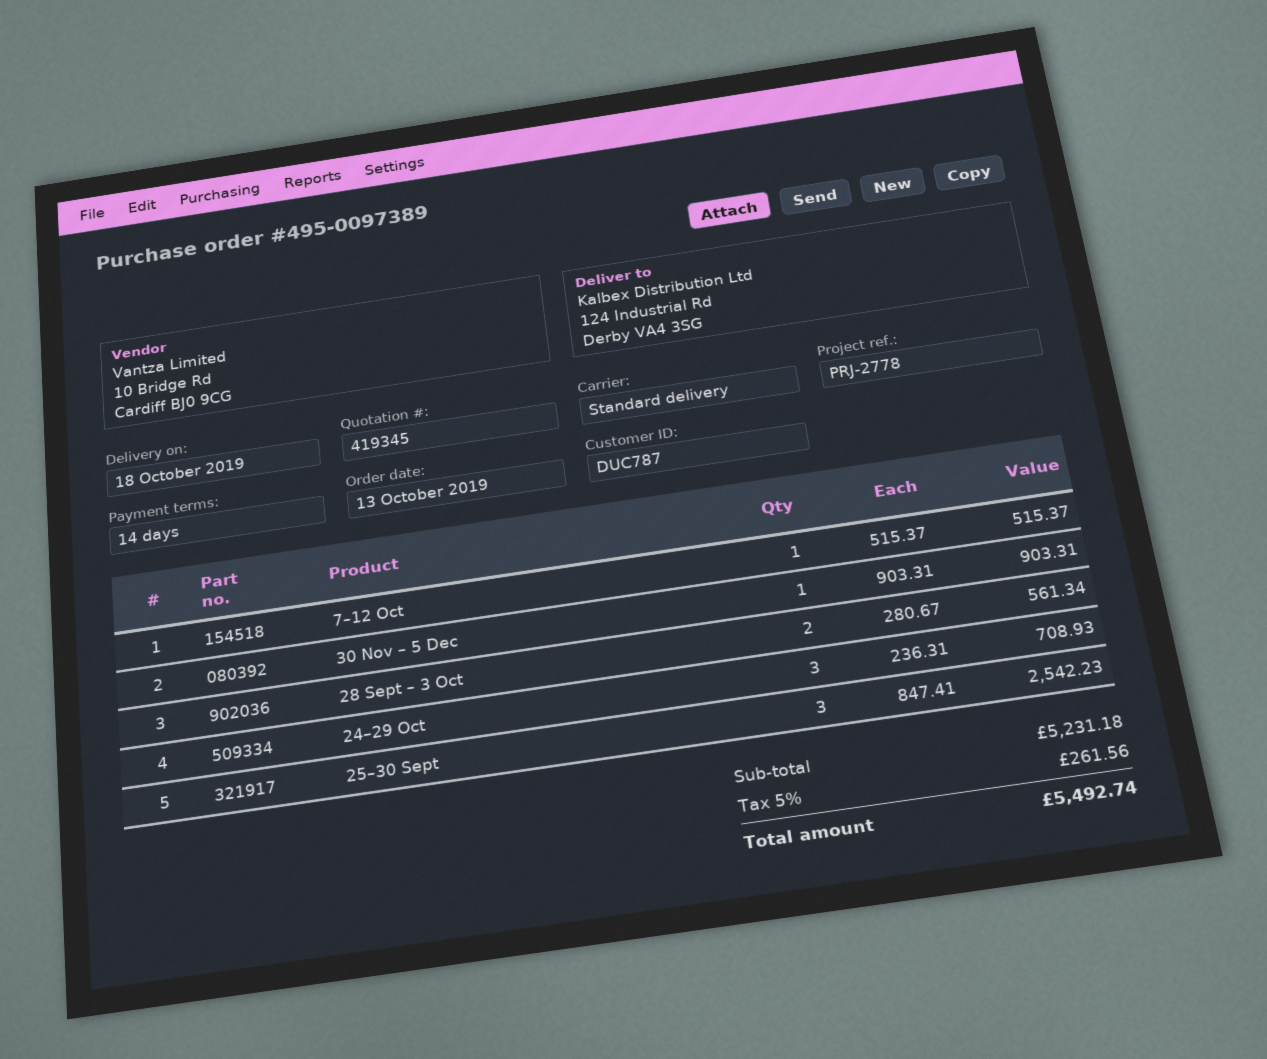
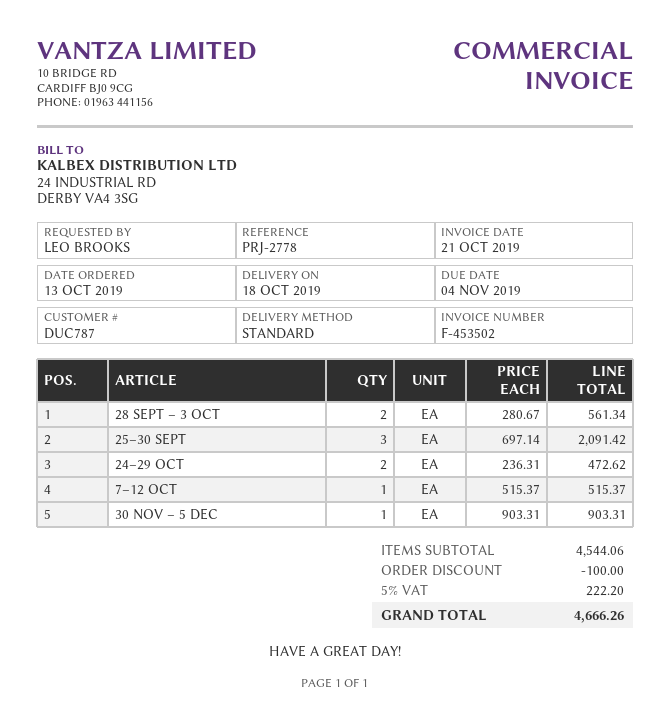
24–29 Oct: 3 x 236.31 = 708.93 -> 2 x 236.31 = 472.62
25–30 Sept: 3 x 847.41 = 2542.23 -> 3 x 697.14 = 2091.42
subtotal: 5231.18 -> 4544.06
discount: none -> 100.00
tax: 5% = 261.56 -> 5% = 222.20
total: 5492.74 -> 4666.26

